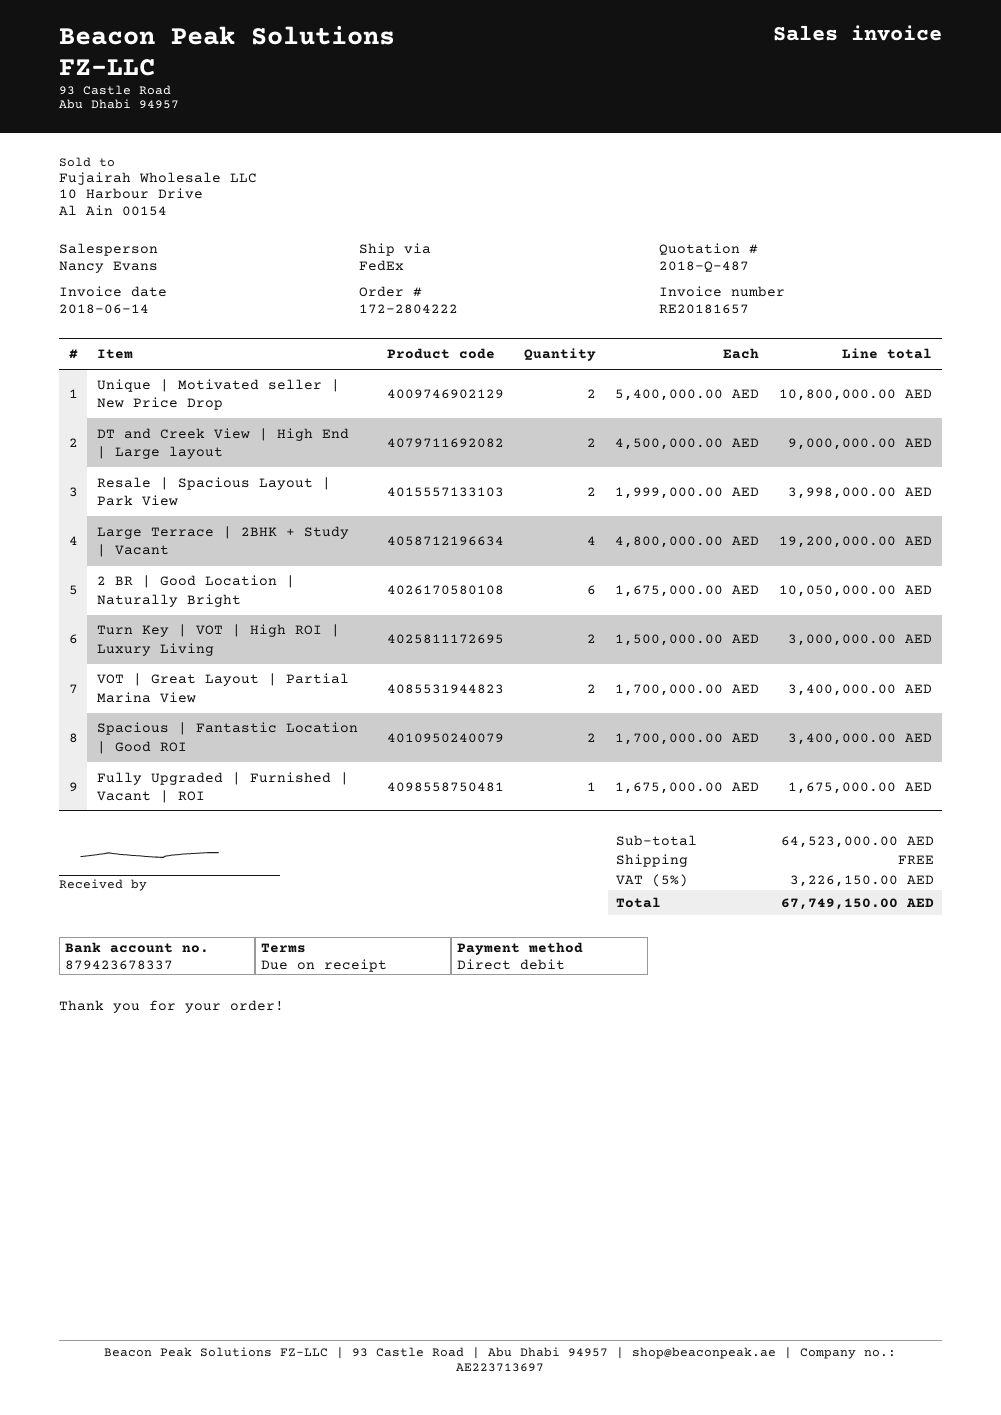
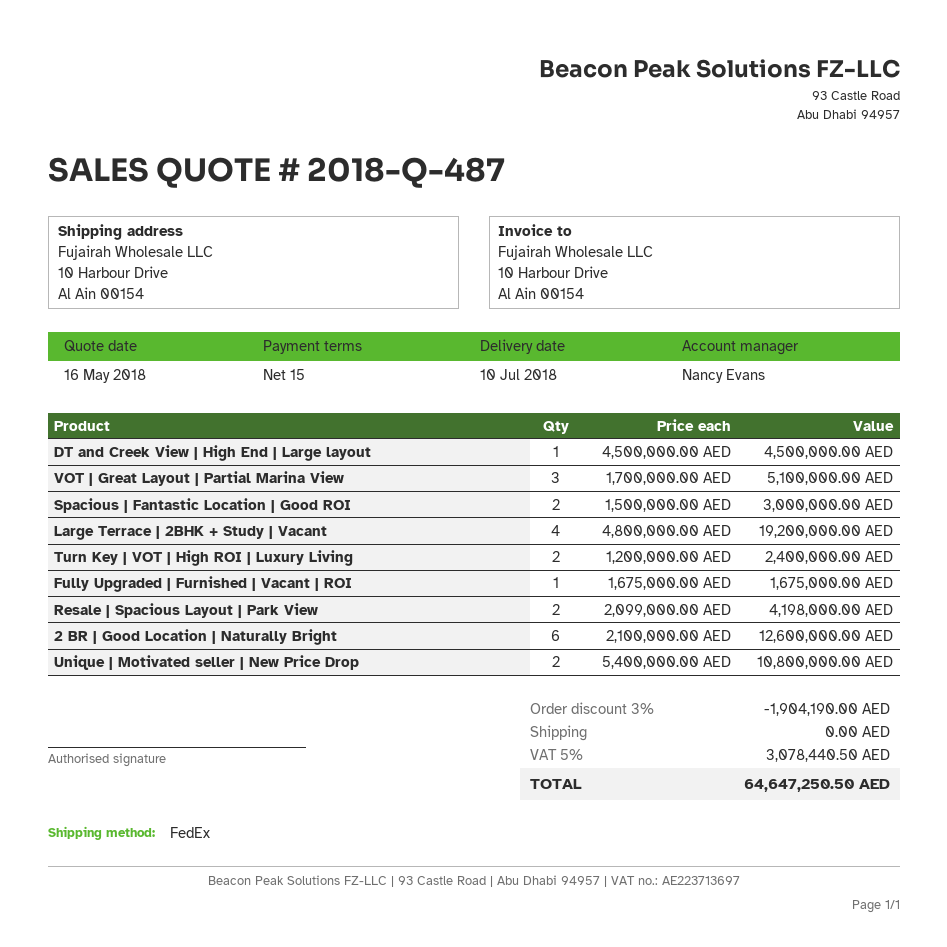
payment terms: on receipt -> 15 days
DT and Creek View | High End | Large layout: 2 x 4500000.00 = 9000000.00 -> 1 x 4500000.00 = 4500000.00
Resale | Spacious Layout | Park View: 2 x 1999000.00 = 3998000.00 -> 2 x 2099000.00 = 4198000.00
2 BR | Good Location | Naturally Bright: 6 x 1675000.00 = 10050000.00 -> 6 x 2100000.00 = 12600000.00
Turn Key | VOT | High ROI | Luxury Living: 2 x 1500000.00 = 3000000.00 -> 2 x 1200000.00 = 2400000.00
VOT | Great Layout | Partial Marina View: 2 x 1700000.00 = 3400000.00 -> 3 x 1700000.00 = 5100000.00
Spacious | Fantastic Location | Good ROI: 2 x 1700000.00 = 3400000.00 -> 2 x 1500000.00 = 3000000.00
discount: none -> 3% = 1904190.00
tax: 5% = 3226150.00 -> 5% = 3078440.50
total: 67749150.00 -> 64647250.50

